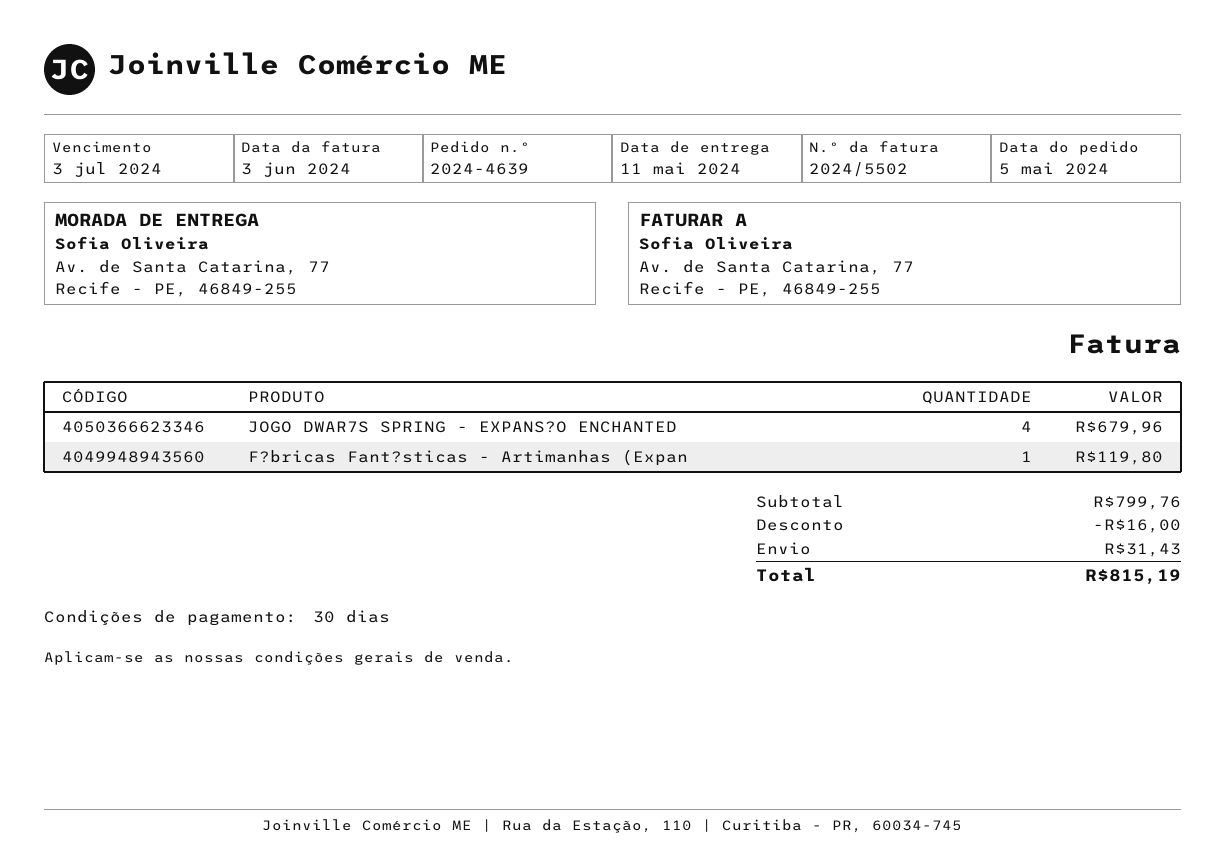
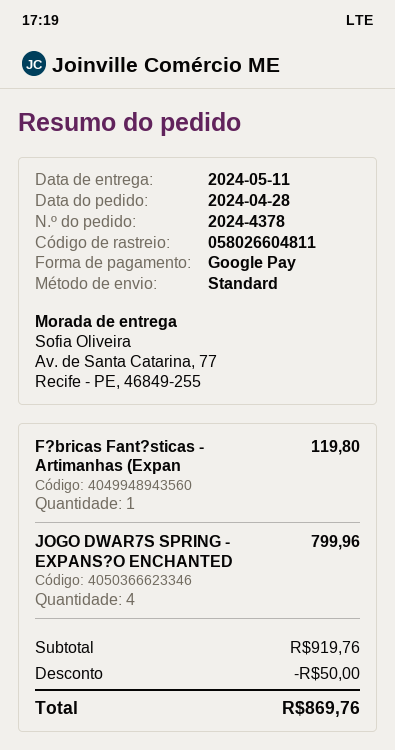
order number: 2024-4639 -> 2024-4378
order date: 2024-05-05 -> 2024-04-28
JOGO DWAR7S SPRING - EXPANS?O ENCHANTED: 4 for 679.96 -> 4 for 799.96
subtotal: 799.76 -> 919.76
discount: 16.00 -> 50.00
shipping: 31.43 -> none
total: 815.19 -> 869.76

